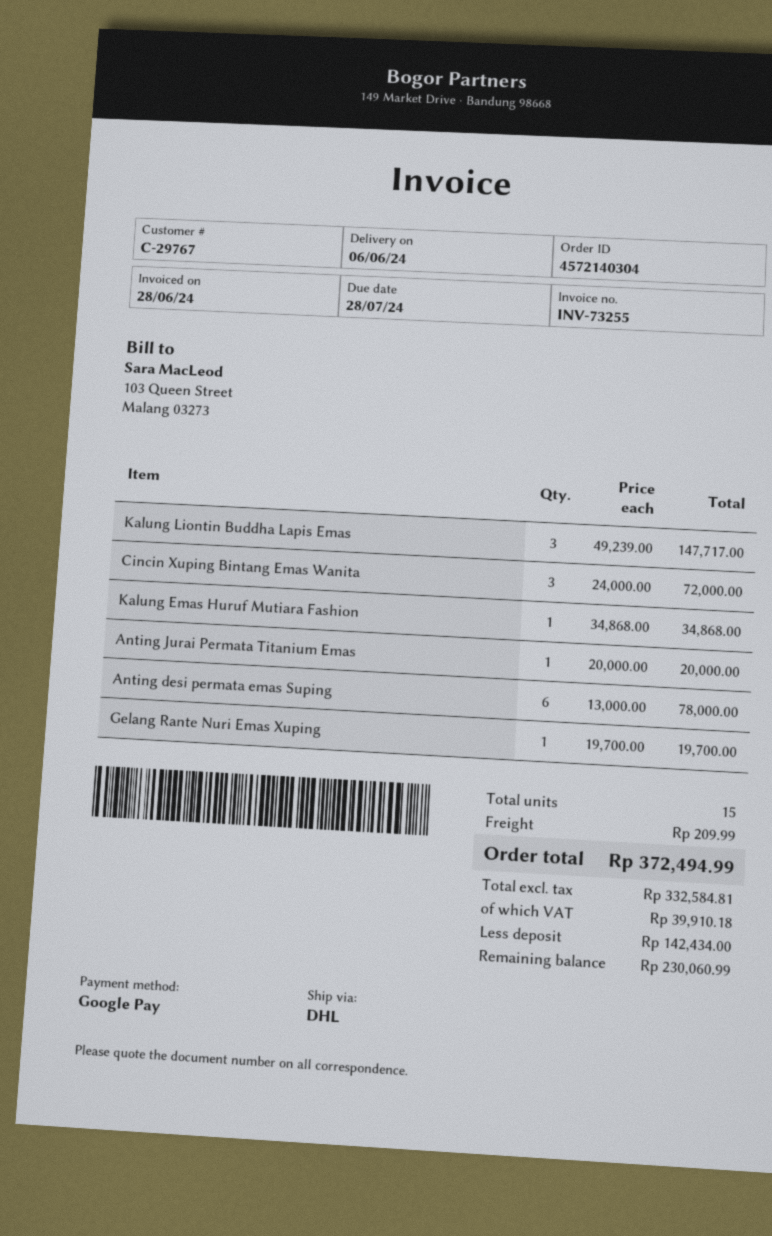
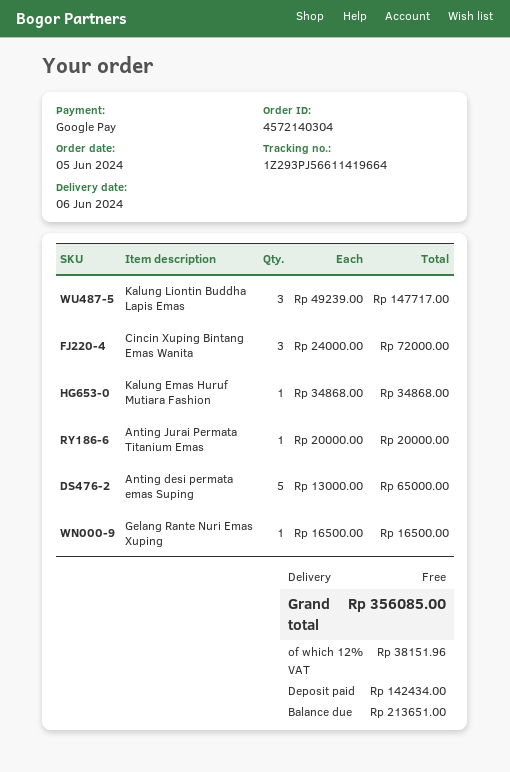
Anting desi permata emas Suping: 6 x 13000.00 = 78000.00 -> 5 x 13000.00 = 65000.00
Gelang Rante Nuri Emas Xuping: 1 x 19700.00 = 19700.00 -> 1 x 16500.00 = 16500.00
shipping: 209.99 -> 0.00
tax: 39910.18 -> 38151.96
total: 372494.99 -> 356085.00
balance: 230060.99 -> 213651.00

